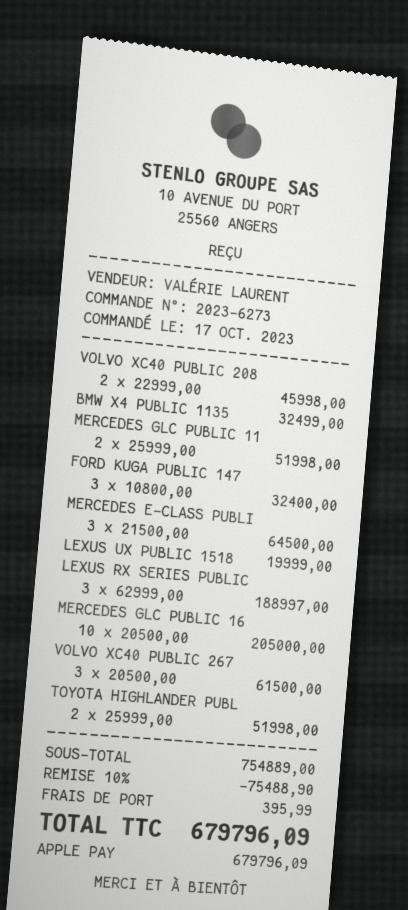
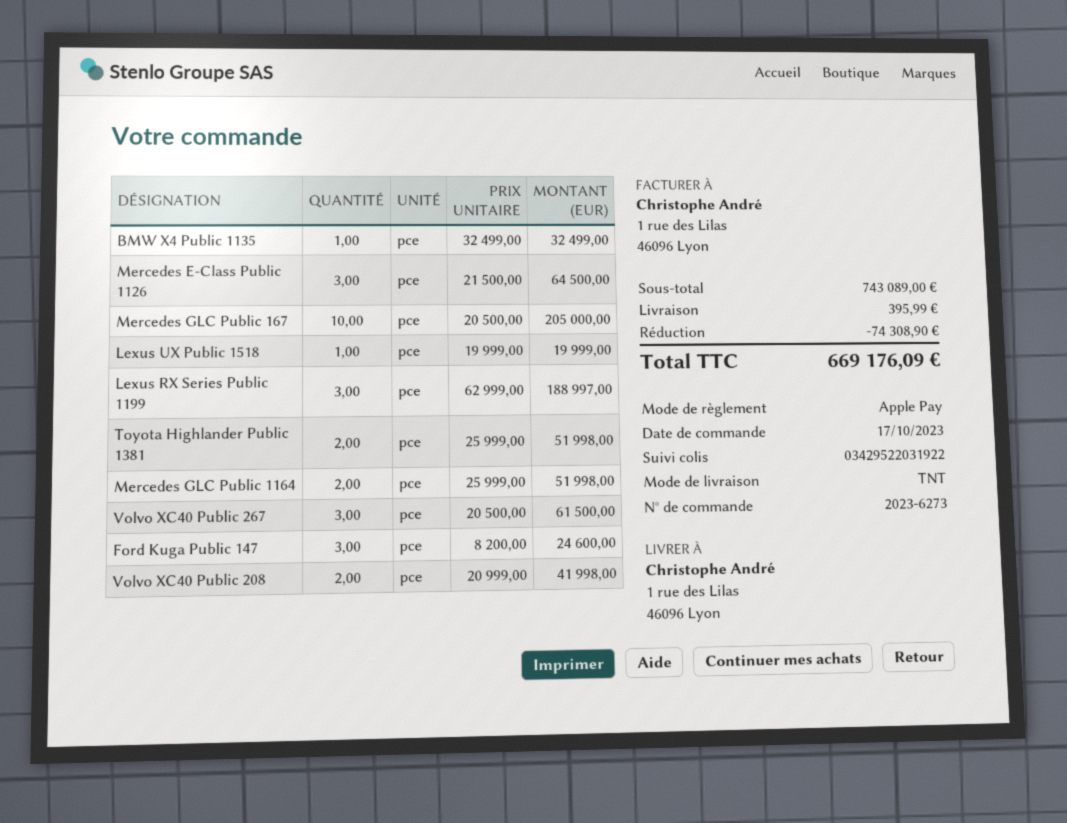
VOLVO XC40 PUBLIC 208: 2 x 22999.00 = 45998.00 -> 2 x 20999.00 = 41998.00
FORD KUGA PUBLIC 147: 3 x 10800.00 = 32400.00 -> 3 x 8200.00 = 24600.00
subtotal: 754889.00 -> 743089.00
discount: 75488.90 -> 74308.90
total: 679796.09 -> 669176.09

